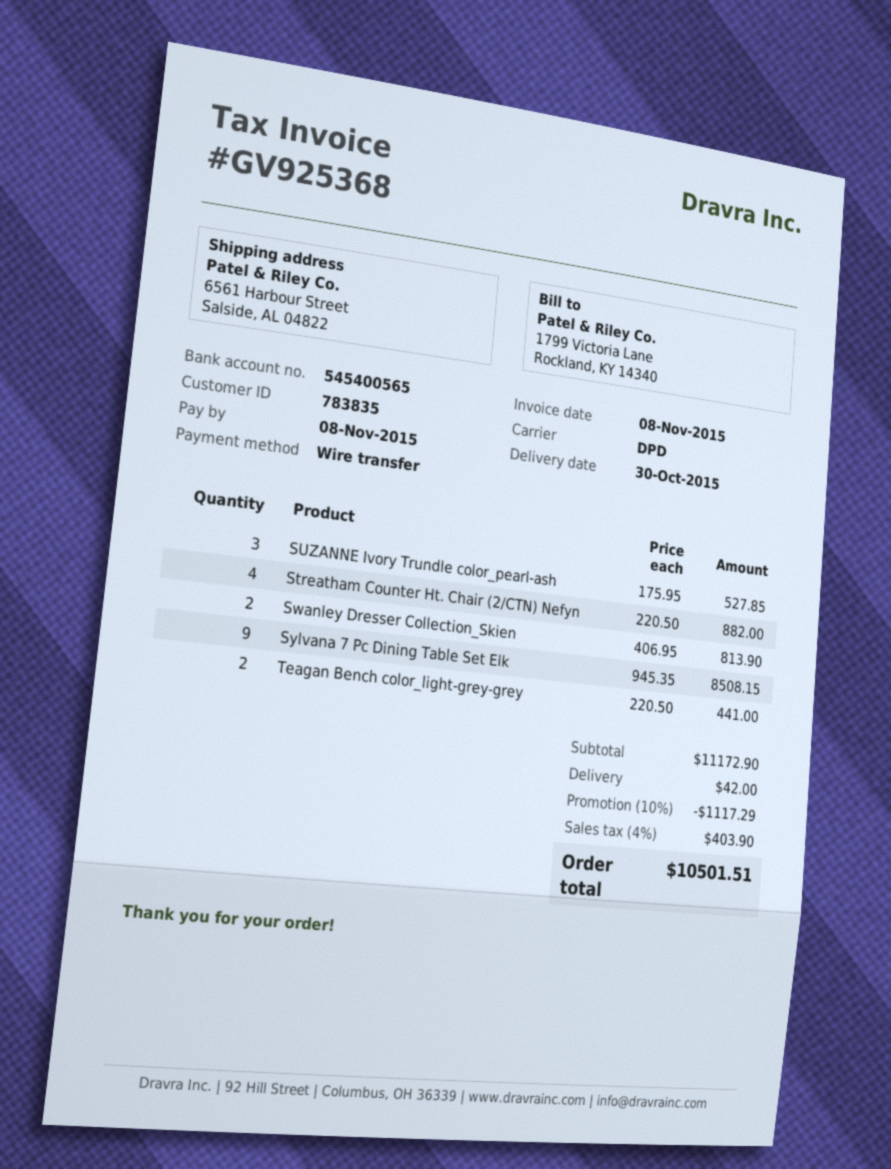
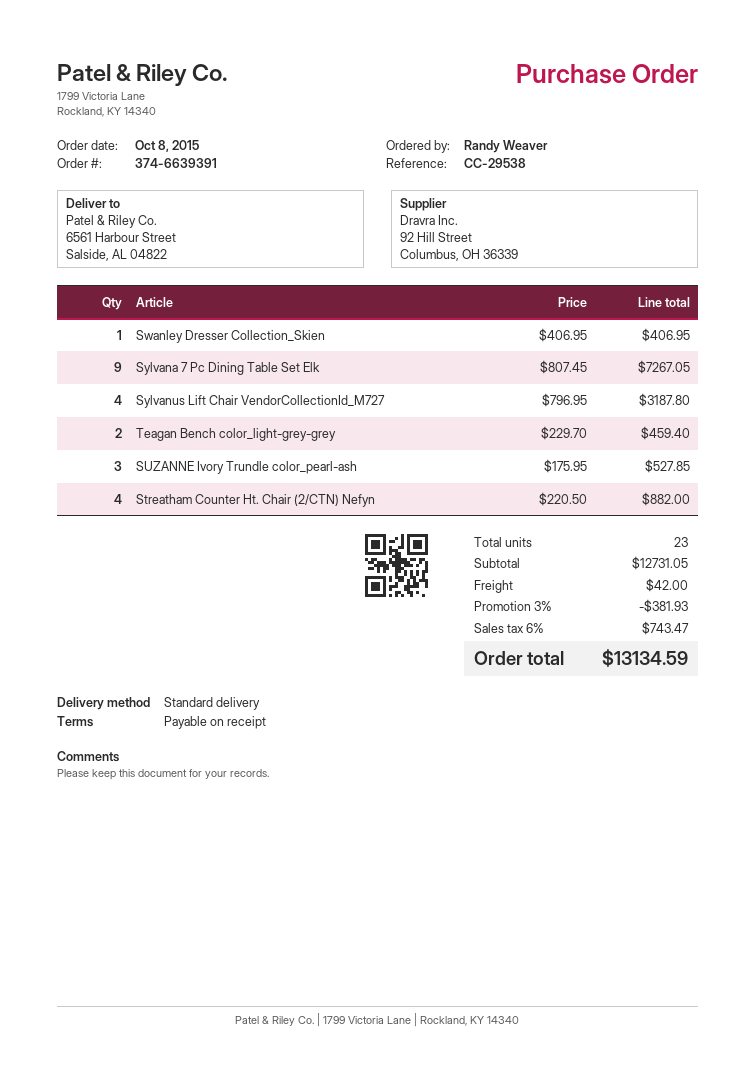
shipping method: DPD -> standard
Swanley Dresser Collection_Skien: 2 x 406.95 = 813.90 -> 1 x 406.95 = 406.95
Sylvana 7 Pc Dining Table Set Elk: 9 x 945.35 = 8508.15 -> 9 x 807.45 = 7267.05
Teagan Bench color_light-grey-grey: 2 x 220.50 = 441.00 -> 2 x 229.70 = 459.40
Sylvanus Lift Chair VendorCollectionId_M727: none -> 4 x 796.95 = 3187.80
subtotal: 11172.90 -> 12731.05
discount: 10% = 1117.29 -> 3% = 381.93
tax: 4% = 403.90 -> 6% = 743.47
total: 10501.51 -> 13134.59

